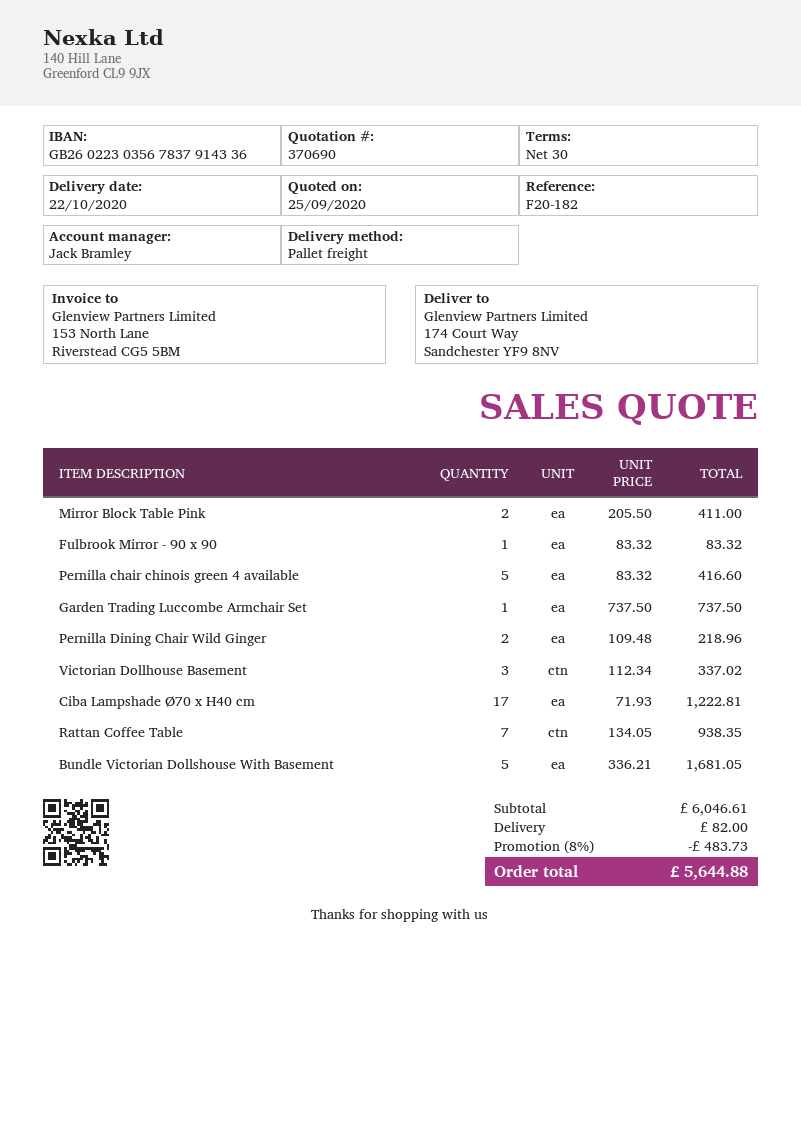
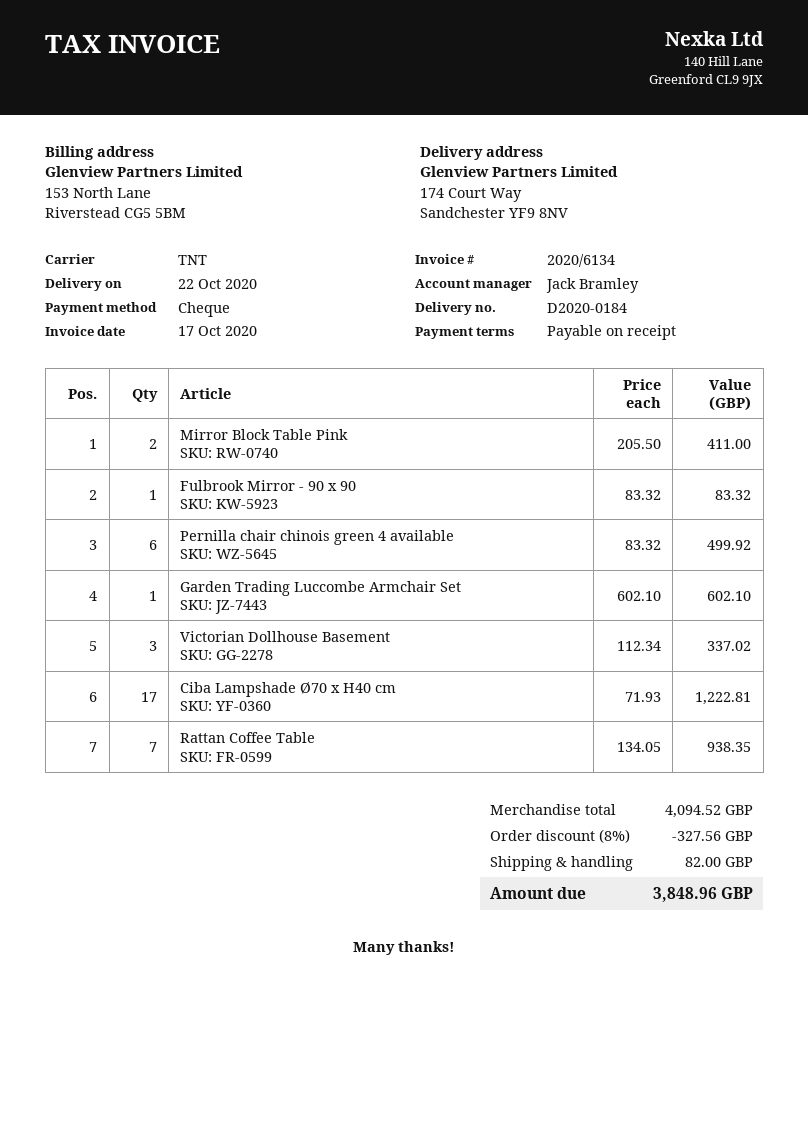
payment terms: 30 days -> on receipt
shipping method: pallet freight -> TNT
Pernilla chair chinois green 4 available: 5 x 83.32 = 416.60 -> 6 x 83.32 = 499.92
Garden Trading Luccombe Armchair Set: 1 x 737.50 = 737.50 -> 1 x 602.10 = 602.10
Pernilla Dining Chair Wild Ginger: 2 x 109.48 = 218.96 -> none
Bundle Victorian Dollshouse With Basement: 5 x 336.21 = 1681.05 -> none
subtotal: 6046.61 -> 4094.52
discount: 8% = 483.73 -> 8% = 327.56
total: 5644.88 -> 3848.96

